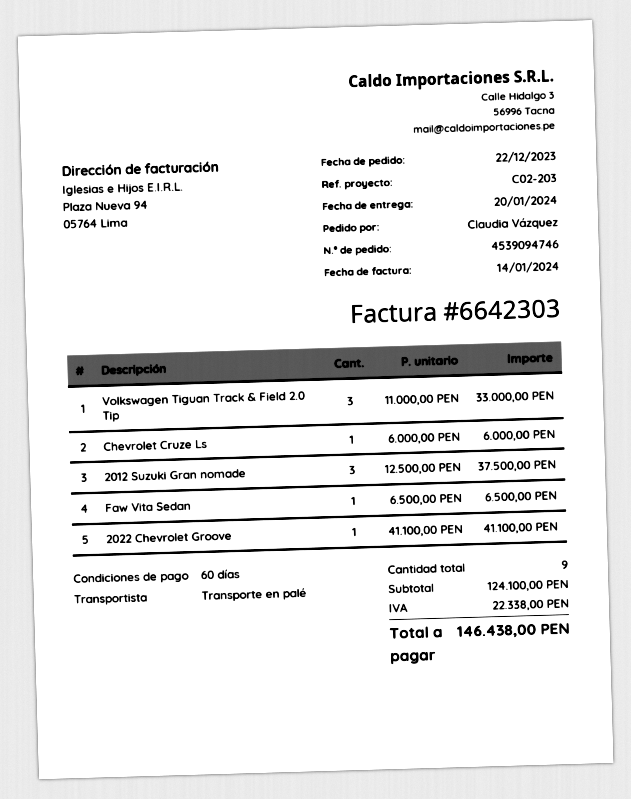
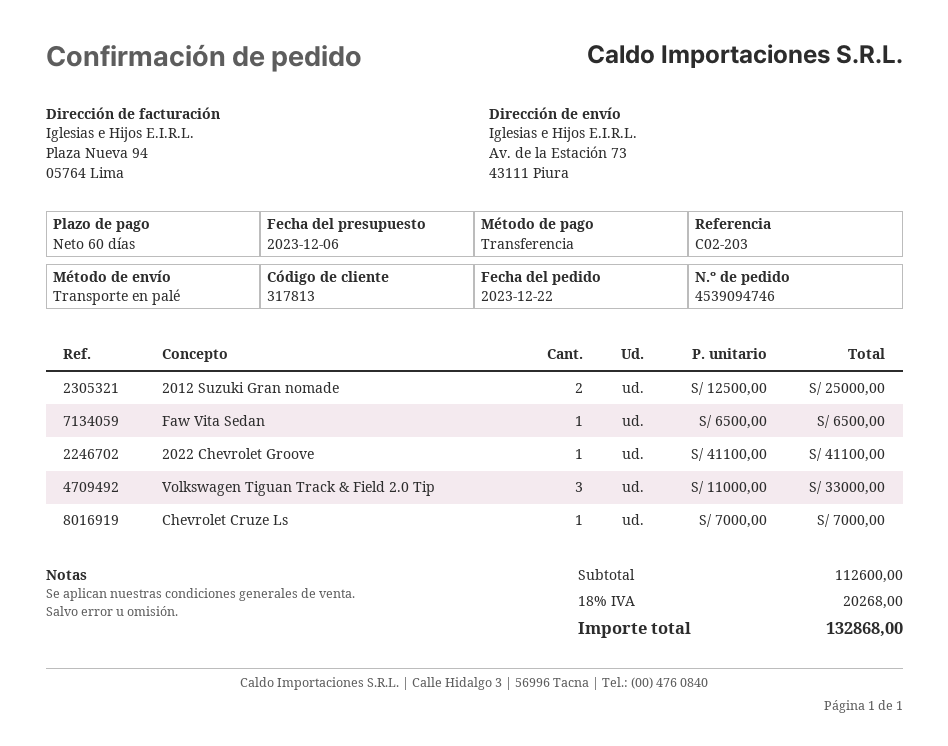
Chevrolet Cruze Ls: 1 x 6000.00 = 6000.00 -> 1 x 7000.00 = 7000.00
2012 Suzuki Gran nomade: 3 x 12500.00 = 37500.00 -> 2 x 12500.00 = 25000.00
subtotal: 124100.00 -> 112600.00
tax: 22338.00 -> 20268.00
total: 146438.00 -> 132868.00

